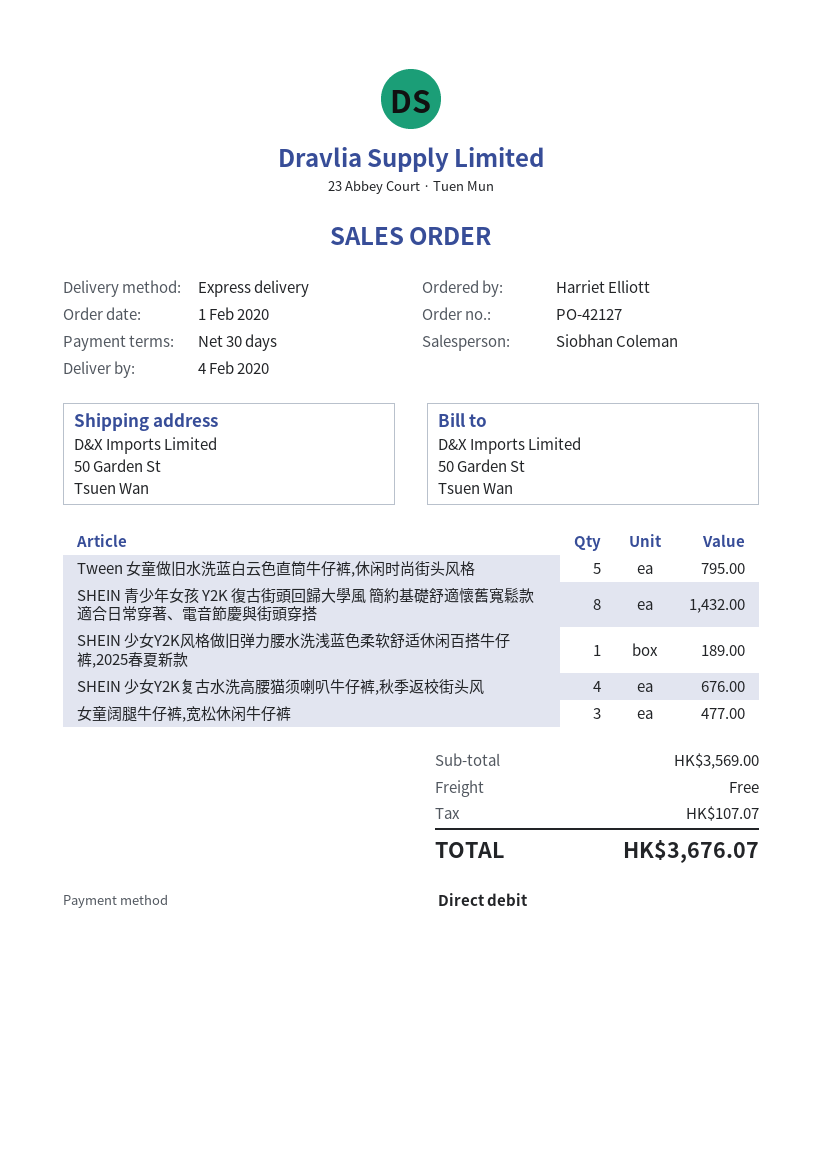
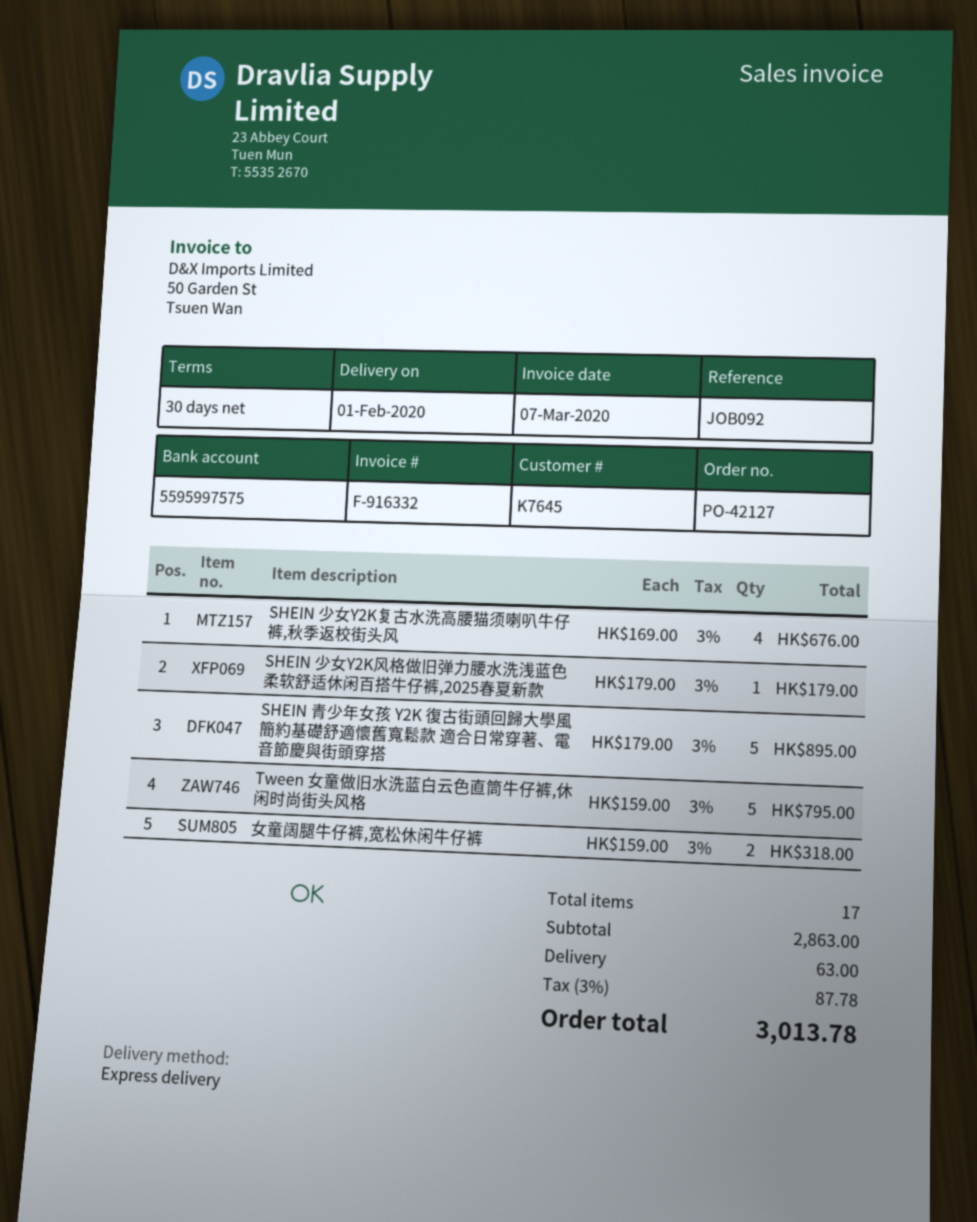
delivery date: 2020-02-04 -> 2020-02-01
SHEIN 青少年女孩 Y2K 復古街頭回歸大學風 簡約基礎舒適懷舊寬鬆款 適合日常穿著、電音節慶與街頭穿搭: 8 for 1432.00 -> 5 for 895.00
SHEIN 少女Y2K风格做旧弹力腰水洗浅蓝色柔软舒适休闲百搭牛仔裤,2025春夏新款: 1 for 189.00 -> 1 for 179.00
女童阔腿牛仔裤,宽松休闲牛仔裤: 3 for 477.00 -> 2 for 318.00
subtotal: 3569.00 -> 2863.00
shipping: 0.00 -> 63.00
tax: 107.07 -> 87.78
total: 3676.07 -> 3013.78

